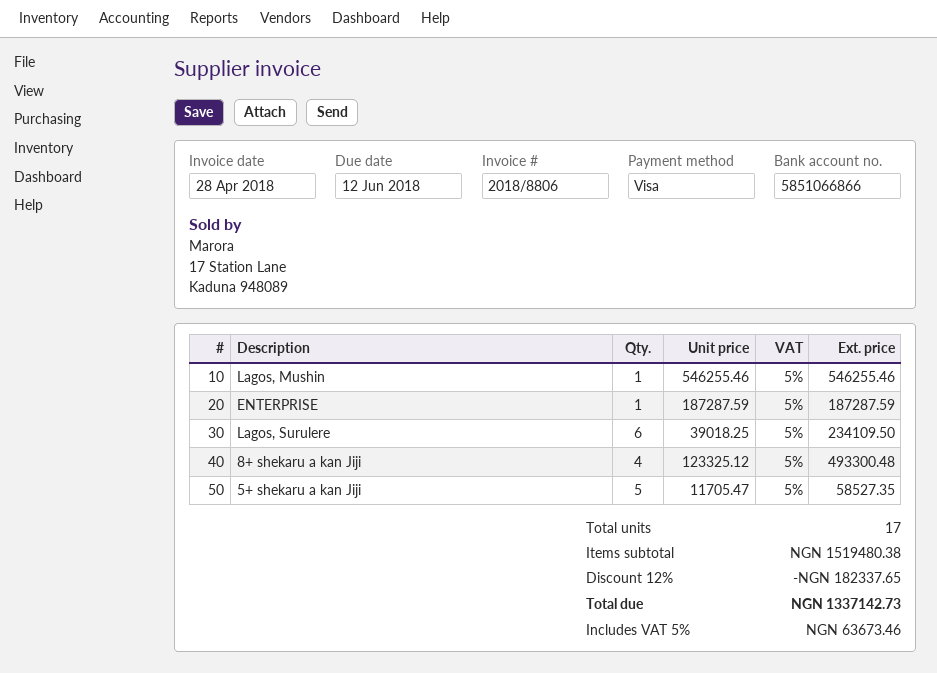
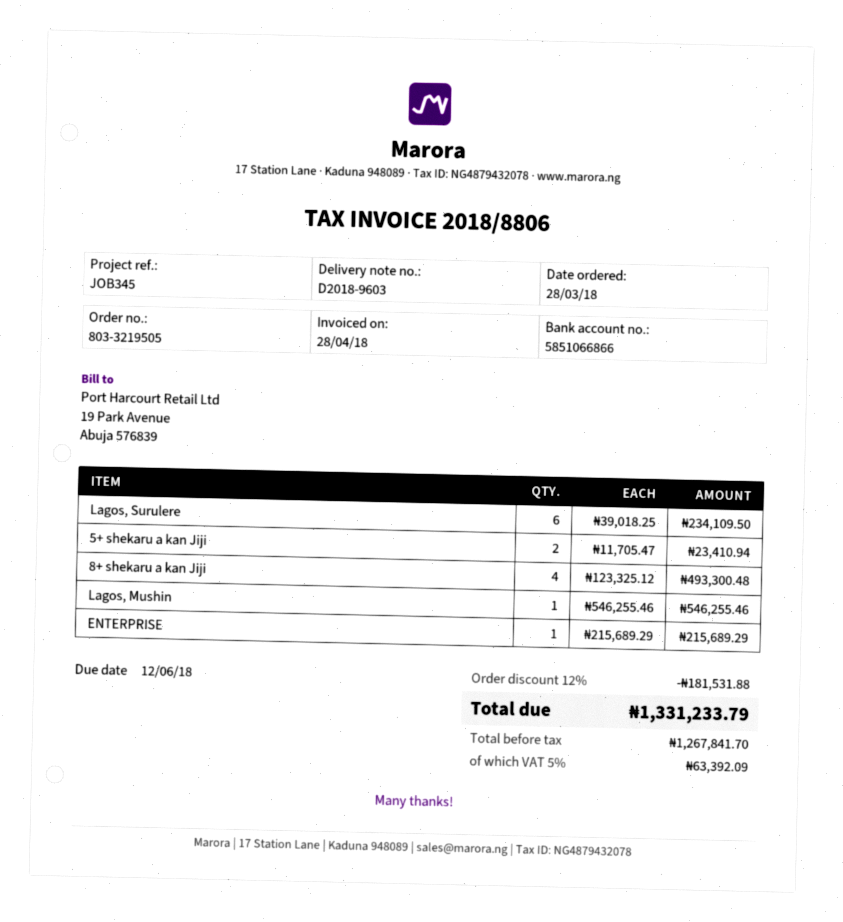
ENTERPRISE: 1 x 187287.59 = 187287.59 -> 1 x 215689.29 = 215689.29
5+ shekaru a kan Jiji: 5 x 11705.47 = 58527.35 -> 2 x 11705.47 = 23410.94
discount: 12% = 182337.65 -> 12% = 181531.88
tax: 5% = 63673.46 -> 5% = 63392.09
total: 1337142.73 -> 1331233.79

